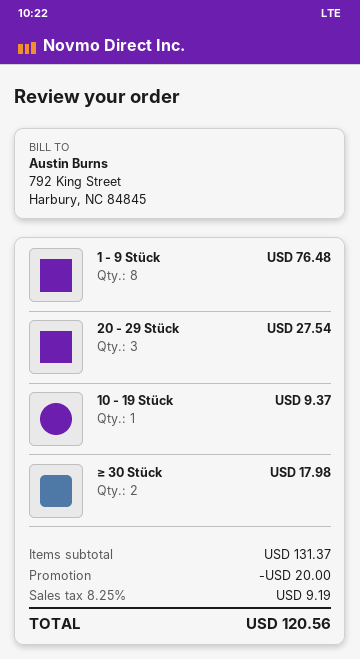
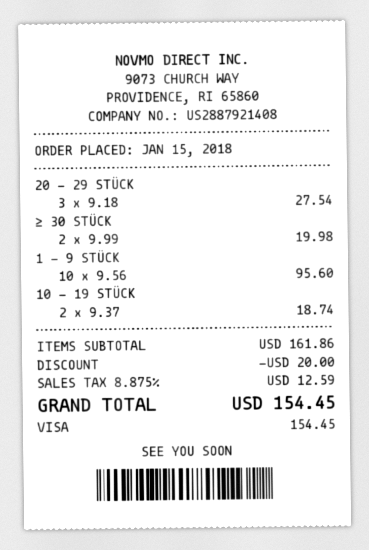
1 - 9 Stück: 8 for 76.48 -> 10 for 95.60
10 - 19 Stück: 1 for 9.37 -> 2 for 18.74
≥ 30 Stück: 2 for 17.98 -> 2 for 19.98
subtotal: 131.37 -> 161.86
tax: 8.25% = 9.19 -> 8.875% = 12.59
total: 120.56 -> 154.45

